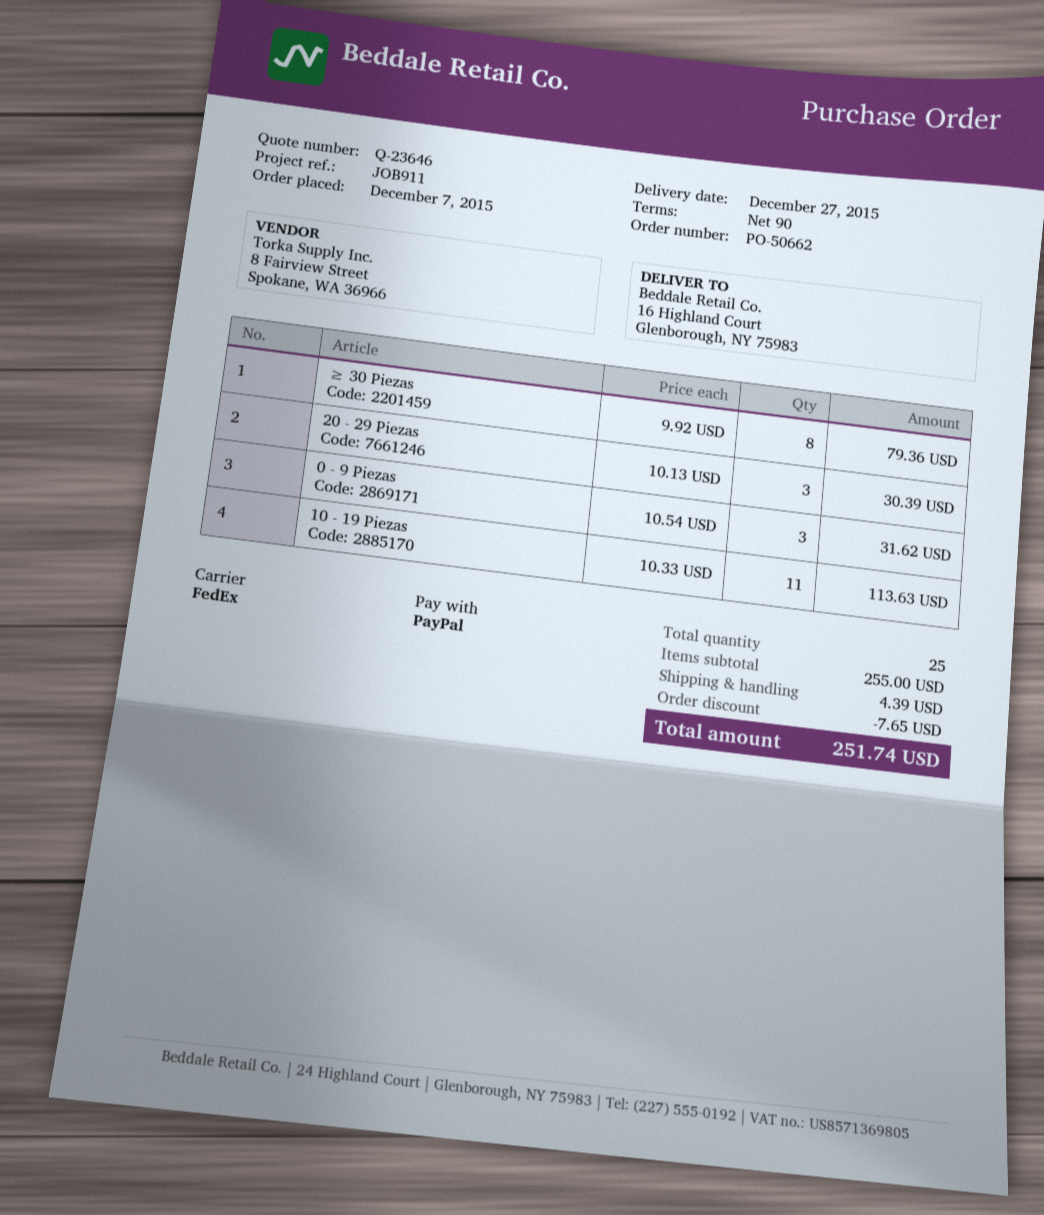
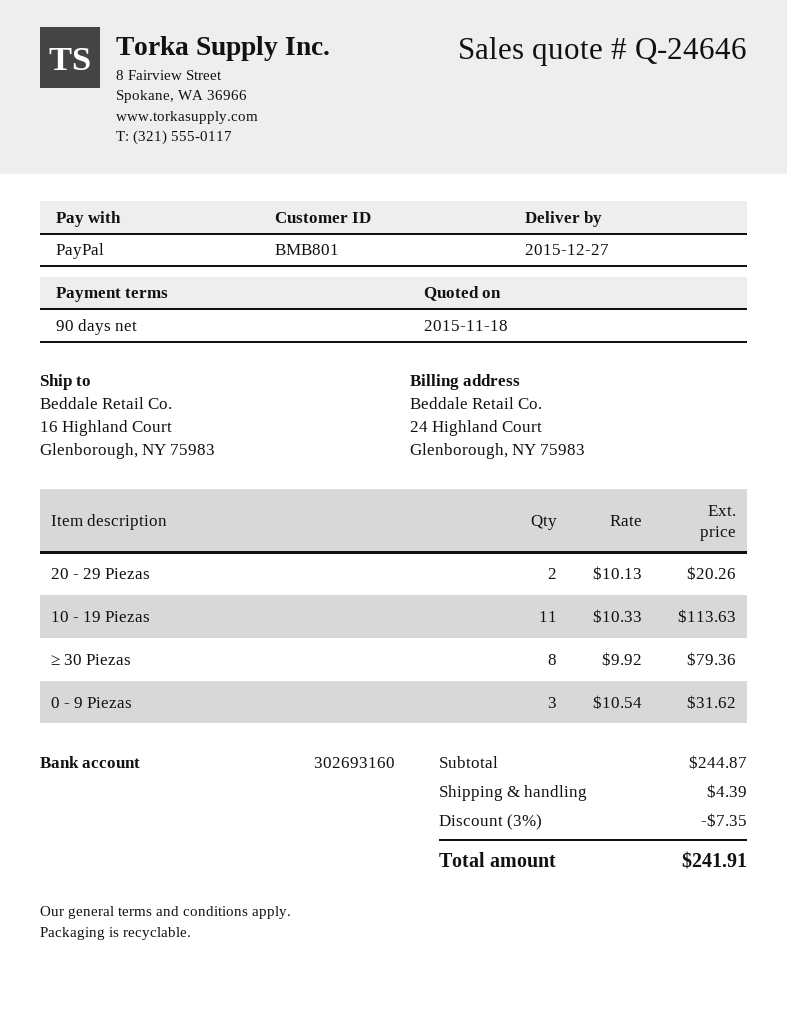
quote number: Q-23646 -> Q-24646
20 - 29 Piezas: 3 x 10.13 = 30.39 -> 2 x 10.13 = 20.26
subtotal: 255.00 -> 244.87
discount: 7.65 -> 7.35
total: 251.74 -> 241.91

